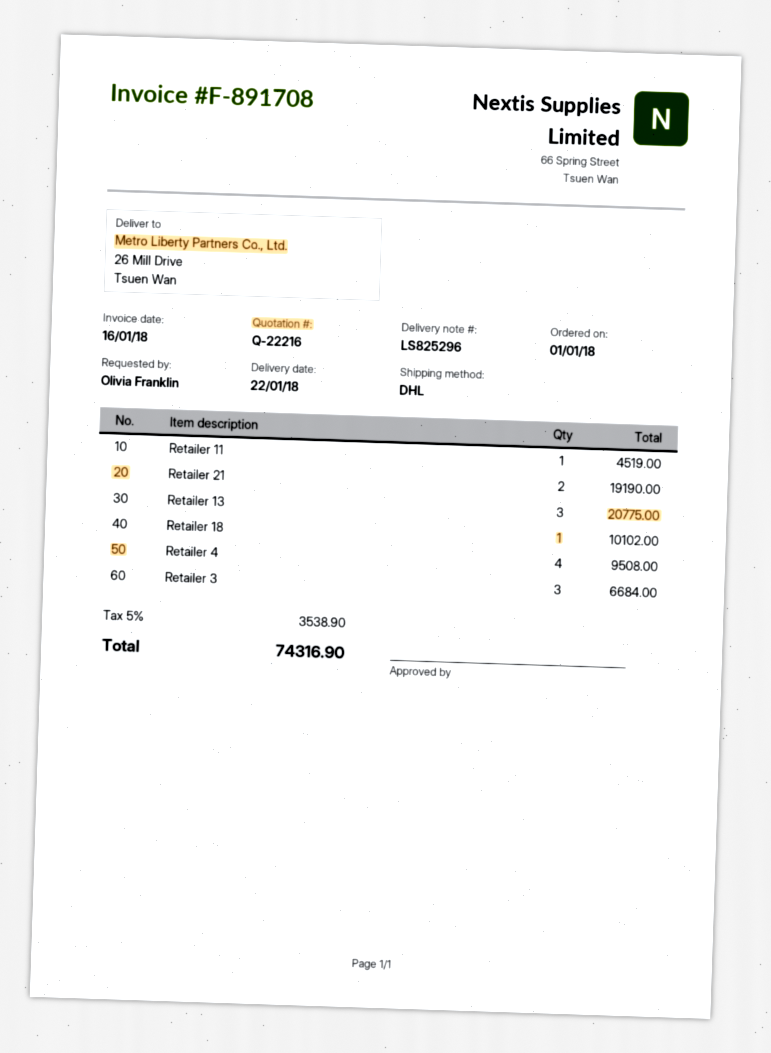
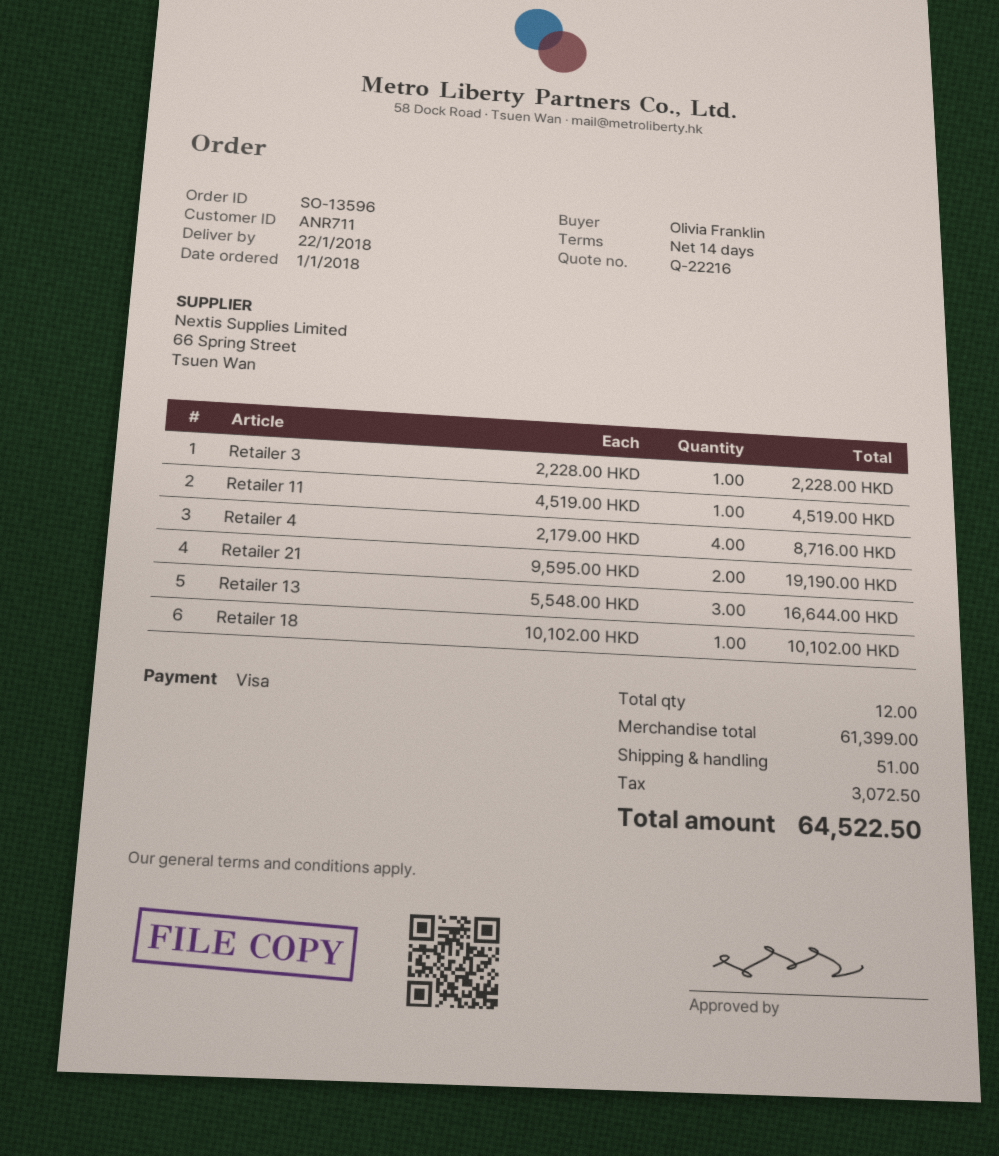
Retailer 13: 3 for 20775.00 -> 3 for 16644.00
Retailer 4: 4 for 9508.00 -> 4 for 8716.00
Retailer 3: 3 for 6684.00 -> 1 for 2228.00
shipping: none -> 51.00
tax: 3538.90 -> 3072.50
total: 74316.90 -> 64522.50

